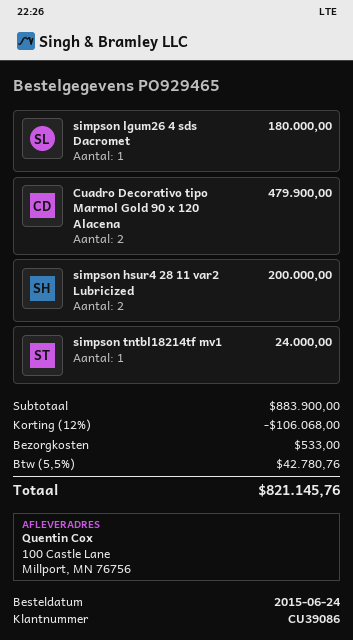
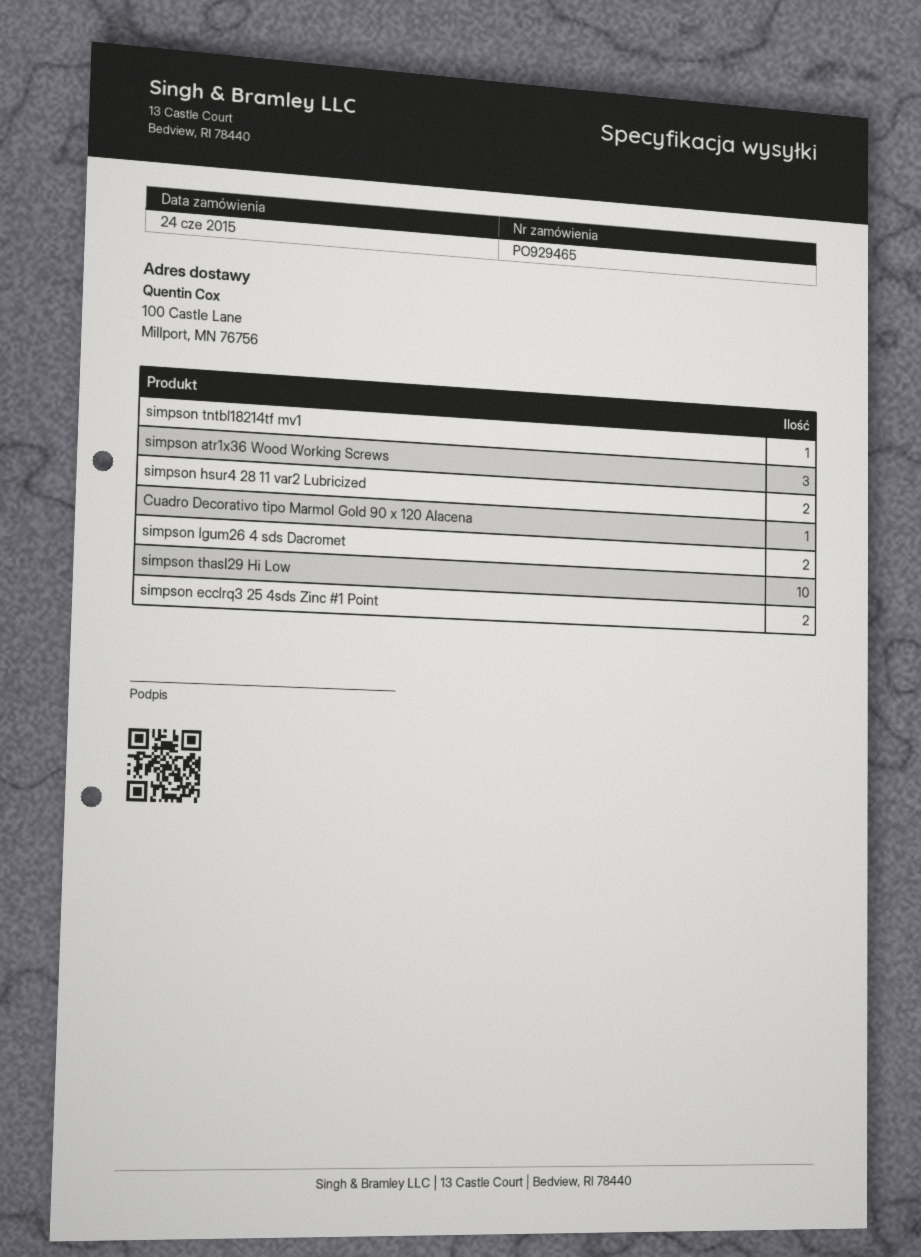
simpson lgum26 4 sds Dacromet: 1 -> 2
Cuadro Decorativo tipo Marmol Gold 90 x 120 Alacena: 2 -> 1
simpson atr1x36 Wood Working Screws: none -> 3
simpson thasl29 Hi Low: none -> 10
simpson ecclrq3 25 4sds Zinc #1 Point: none -> 2

